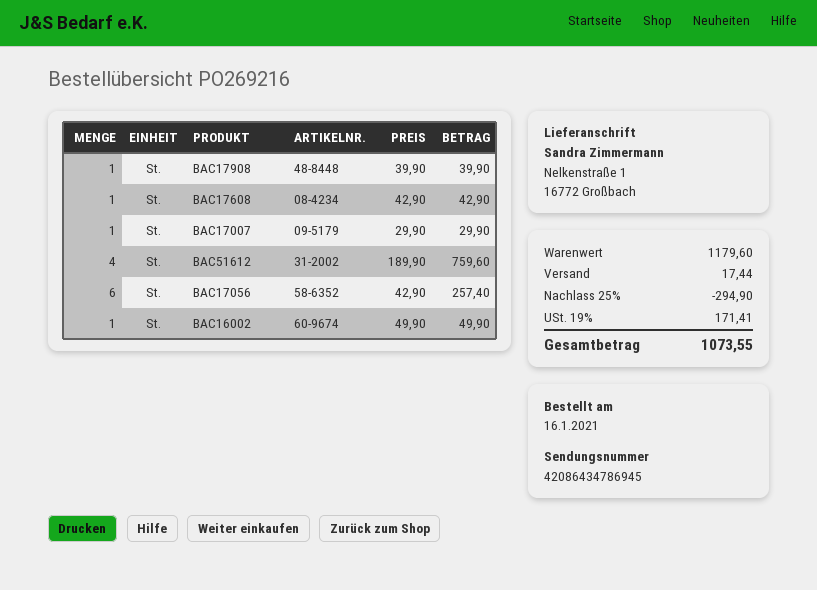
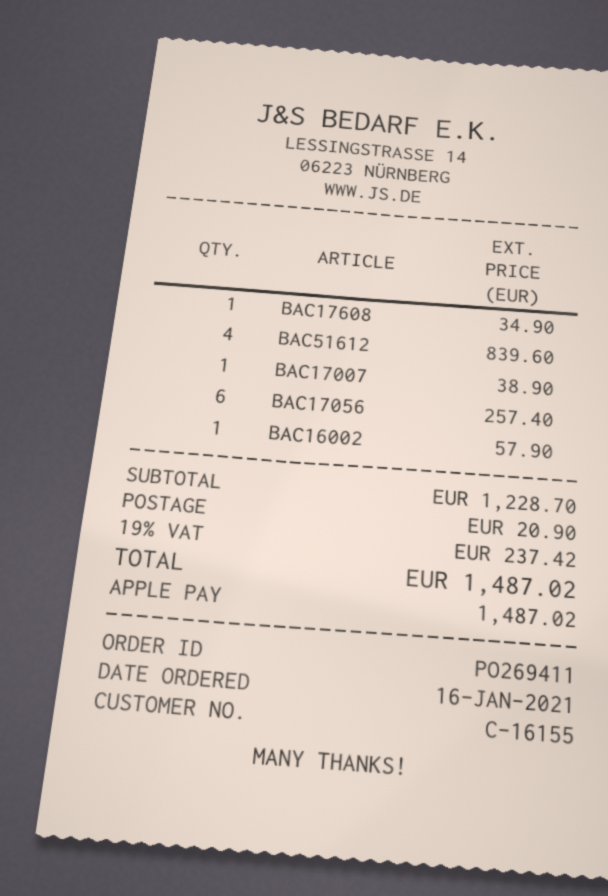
order number: PO269216 -> PO269411
BAC17908: 1 for 39.90 -> none
BAC17608: 1 for 42.90 -> 1 for 34.90
BAC17007: 1 for 29.90 -> 1 for 38.90
BAC51612: 4 for 759.60 -> 4 for 839.60
BAC16002: 1 for 49.90 -> 1 for 57.90
subtotal: 1179.60 -> 1228.70
discount: 25% = 294.90 -> none
shipping: 17.44 -> 20.90
tax: 19% = 171.41 -> 19% = 237.42
total: 1073.55 -> 1487.02

